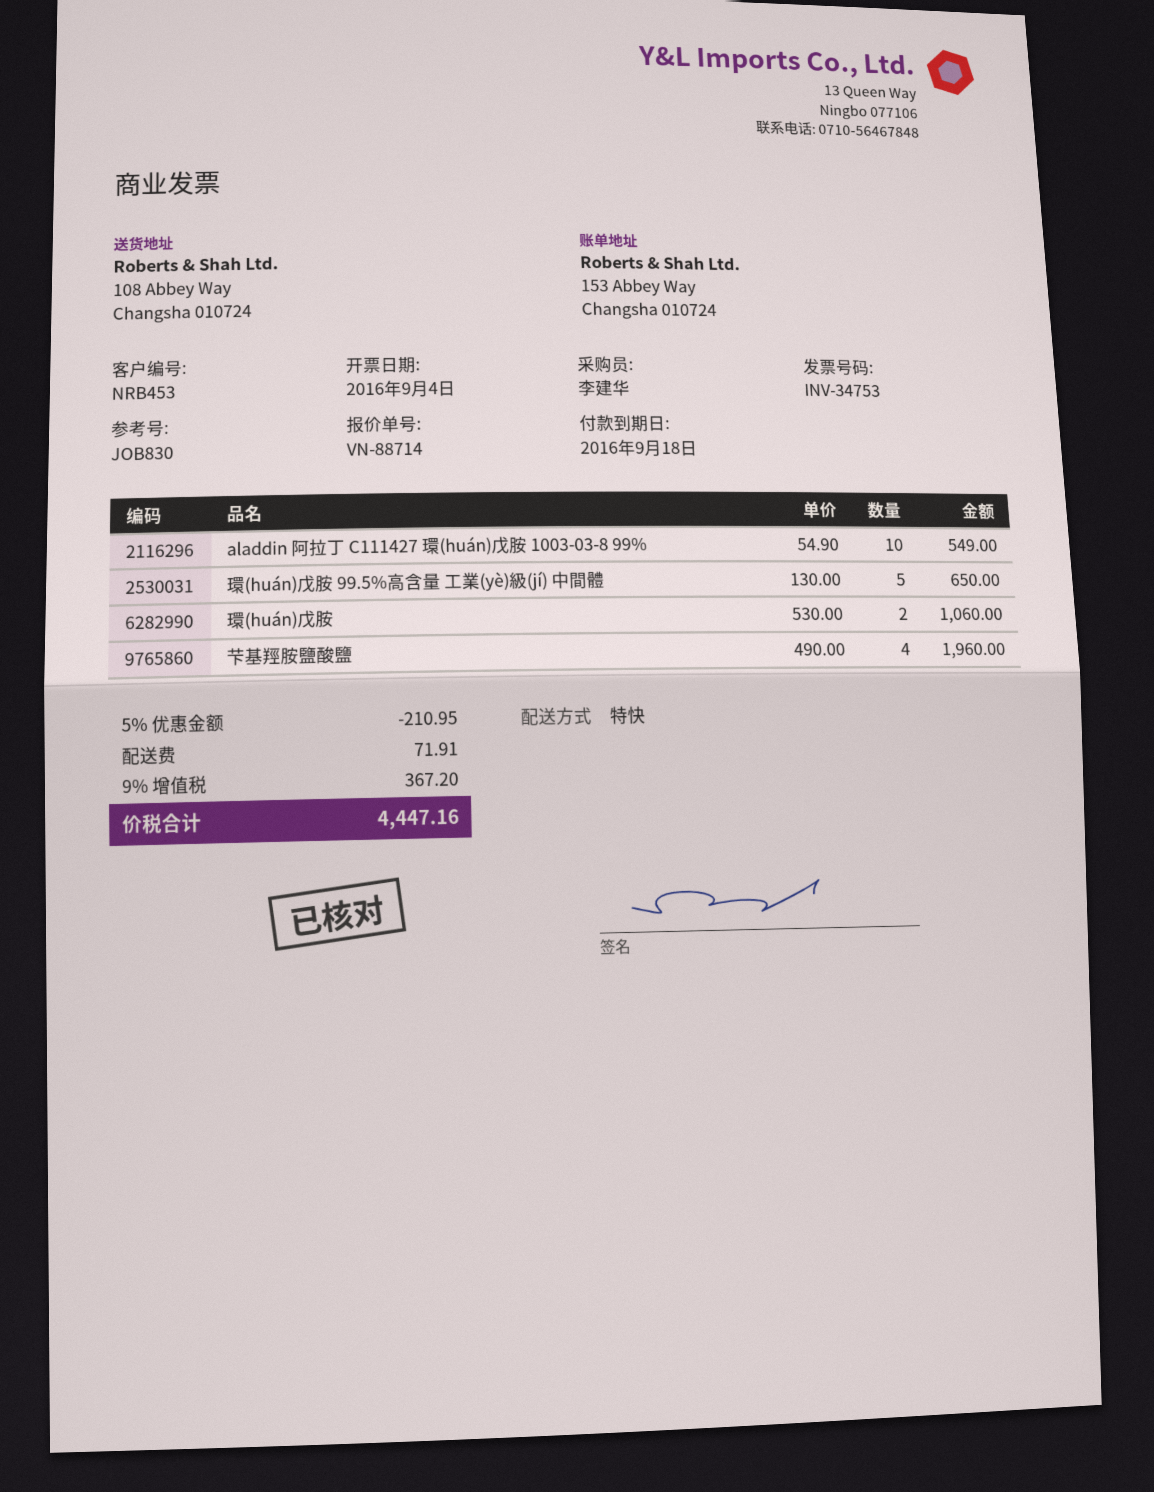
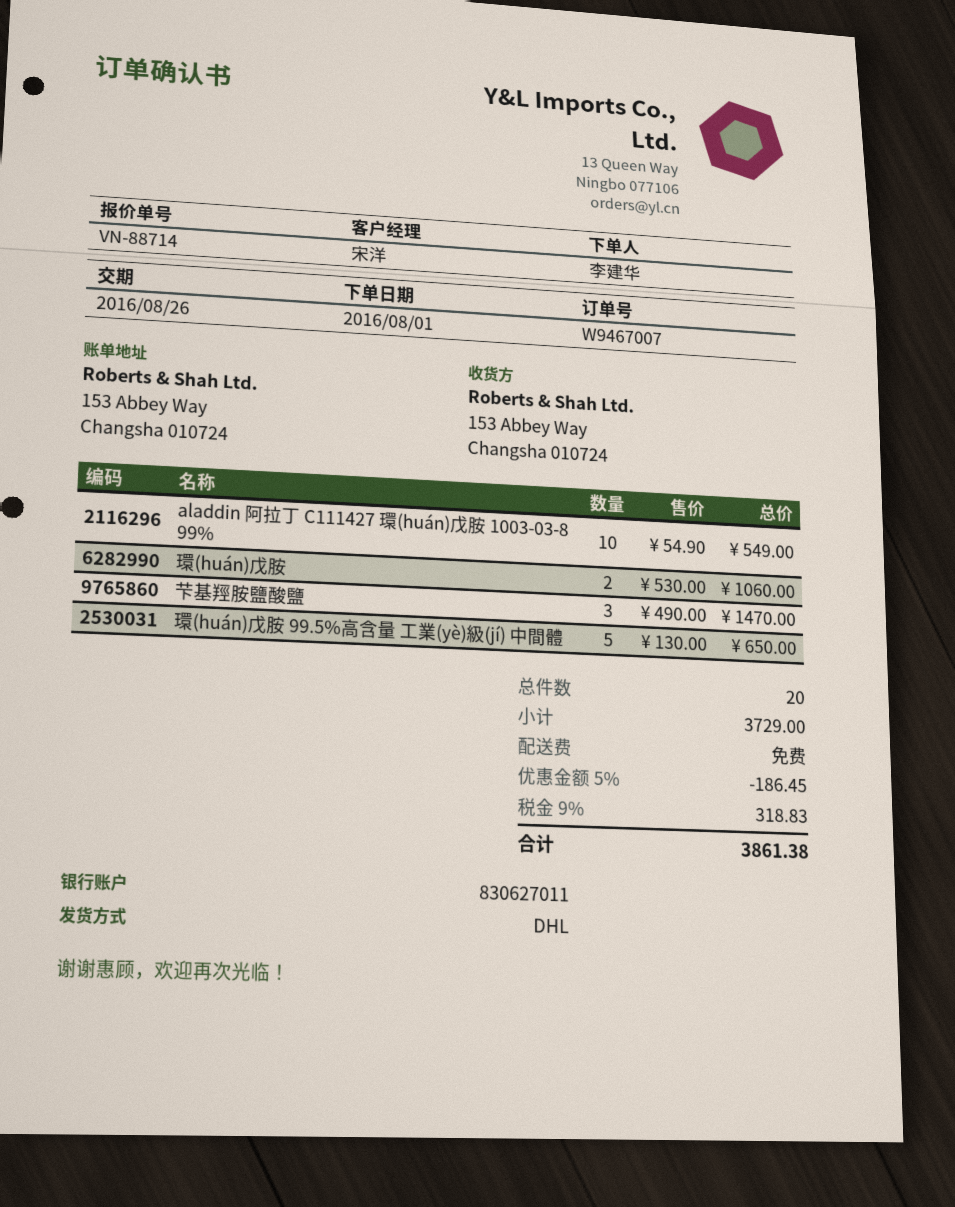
shipping method: express -> DHL
ship to: 108 Abbey Way, Changsha 010724 -> 153 Abbey Way, Changsha 010724
芐基羥胺鹽酸鹽: 4 x 490.00 = 1960.00 -> 3 x 490.00 = 1470.00
discount: 5% = 210.95 -> 5% = 186.45
shipping: 71.91 -> 0.00
tax: 9% = 367.20 -> 9% = 318.83
total: 4447.16 -> 3861.38

